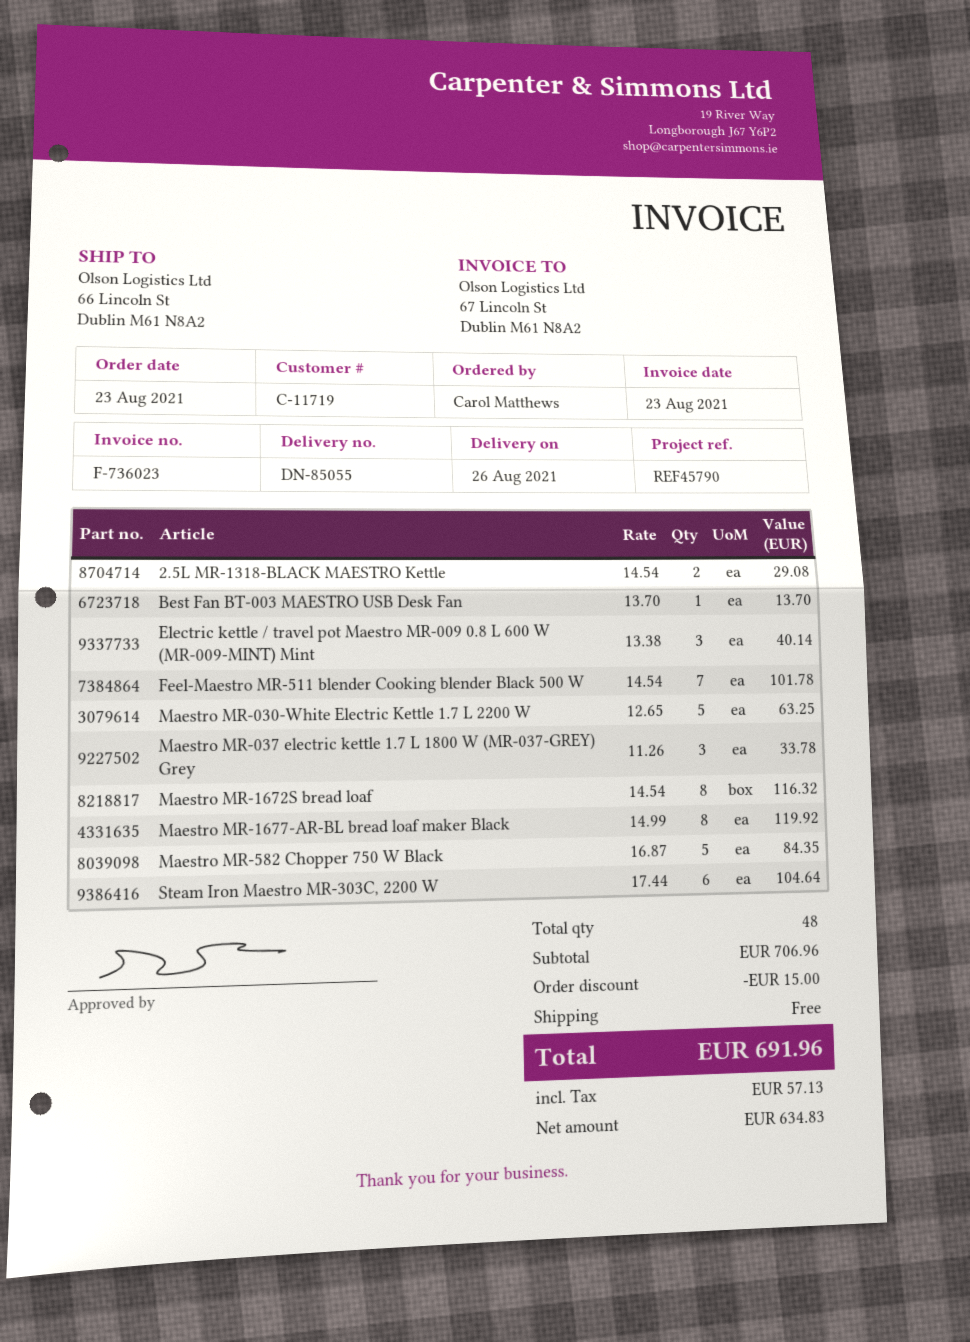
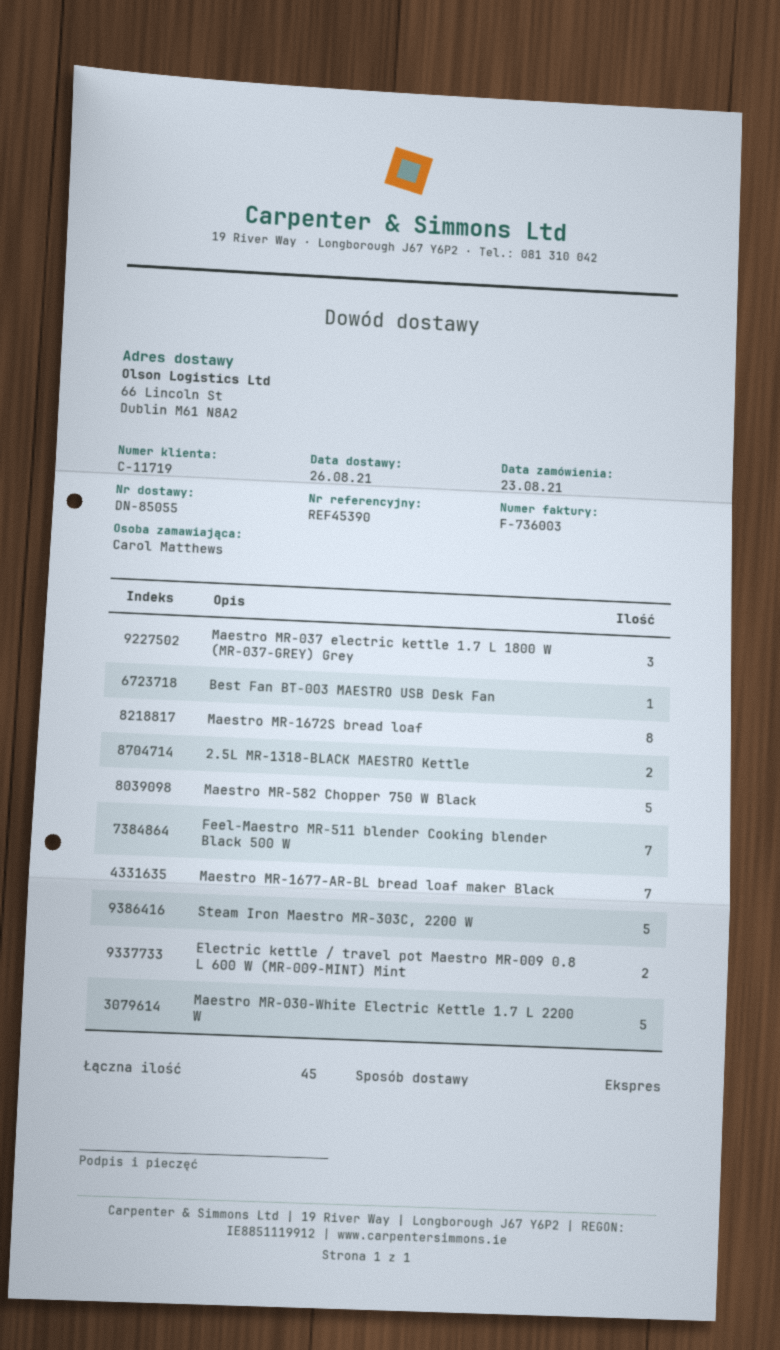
invoice number: F-736023 -> F-736003
reference: REF45790 -> REF45390
Electric kettle / travel pot Maestro MR-009 0.8 L 600 W (MR-009-MINT) Mint: 3 -> 2
Maestro MR-1677-AR-BL bread loaf maker Black: 8 -> 7
Steam Iron Maestro MR-303C, 2200 W: 6 -> 5
total quantity: 48 -> 45

